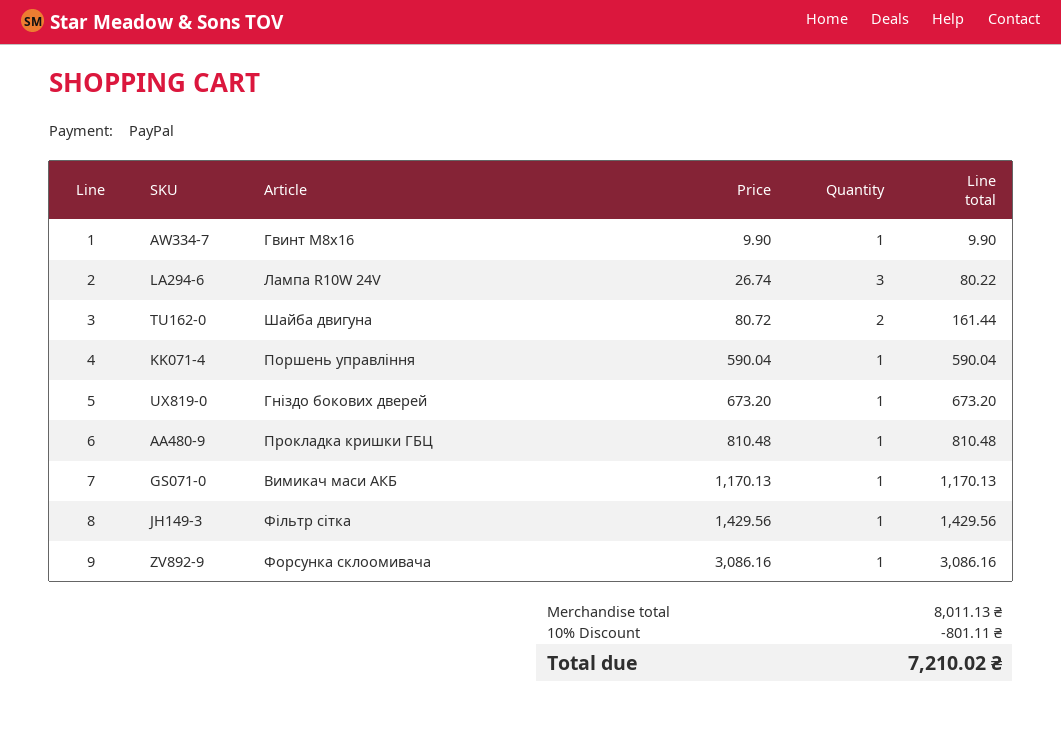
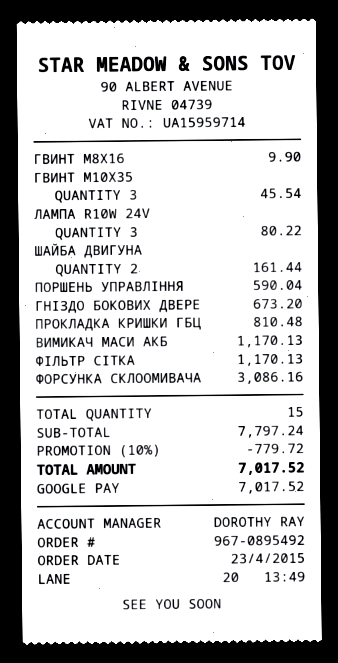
payment method: PayPal -> Google Pay
Фільтр сітка: 1 for 1429.56 -> 1 for 1170.13
ГВИНТ M10X35: none -> 3 for 45.54
subtotal: 8011.13 -> 7797.24
discount: 10% = 801.11 -> 10% = 779.72
total: 7210.02 -> 7017.52

